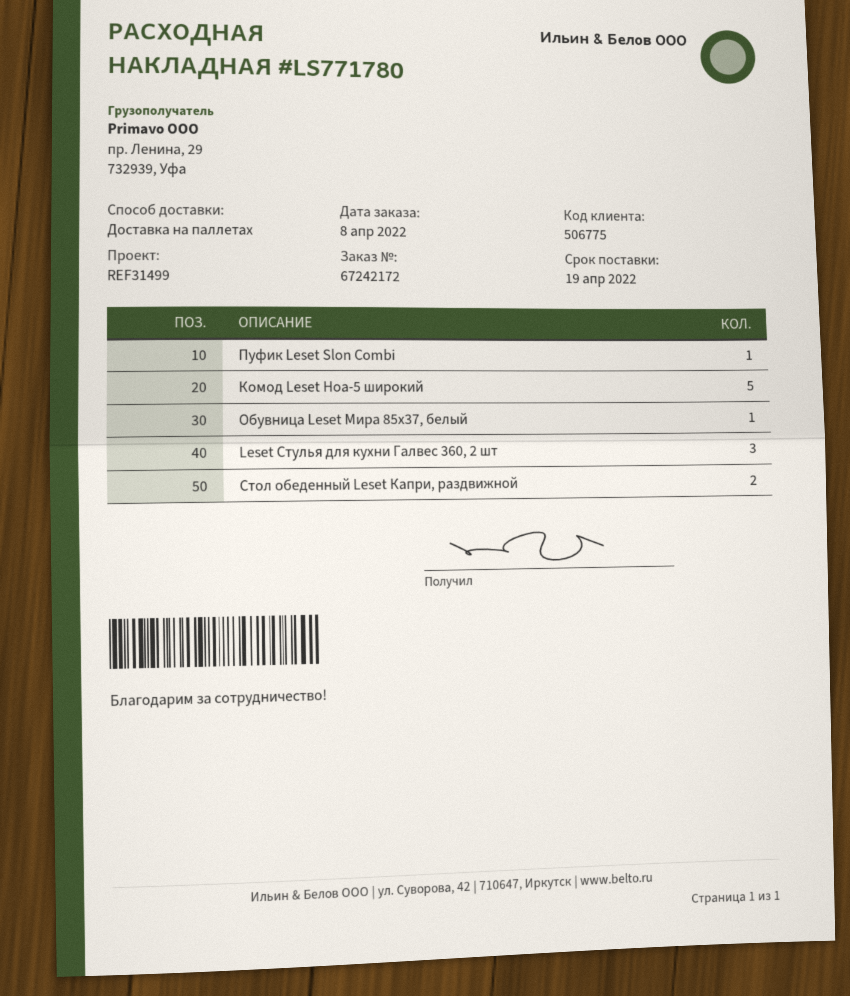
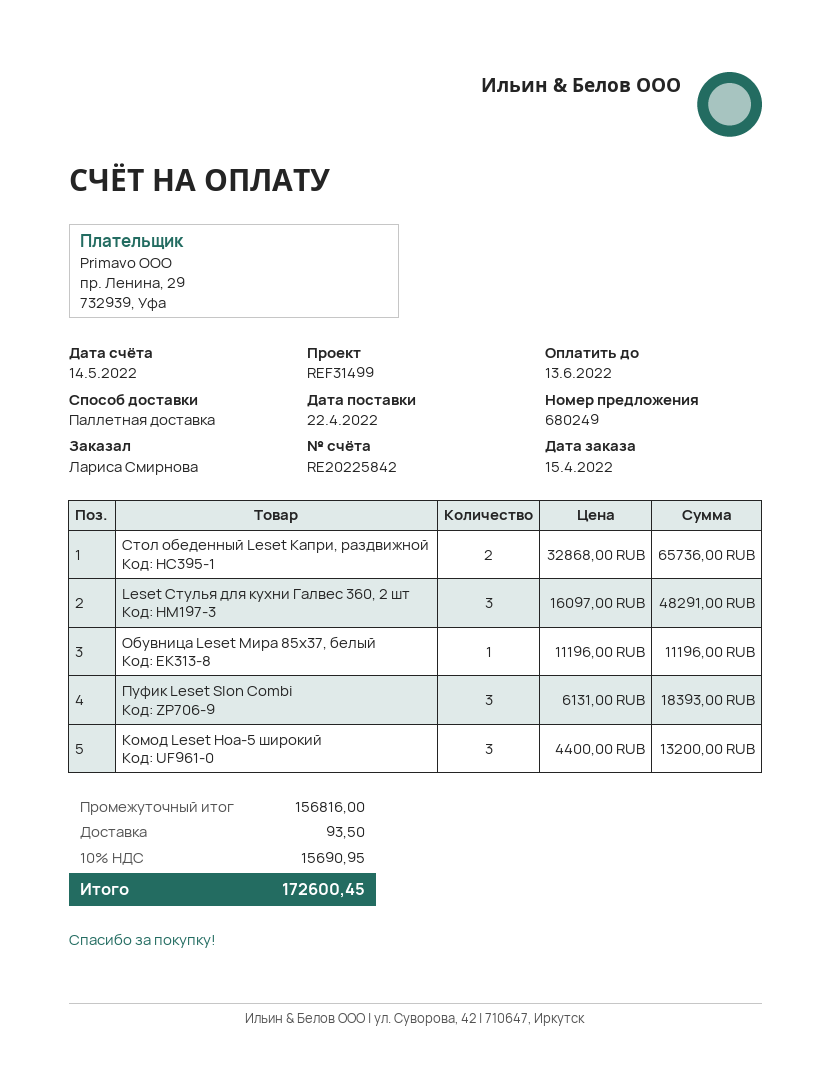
order date: 2022-04-08 -> 2022-04-15
delivery date: 2022-04-19 -> 2022-04-22
Пуфик Leset Slon Combi: 1 -> 3
Комод Leset Ноа-5 широкий: 5 -> 3

